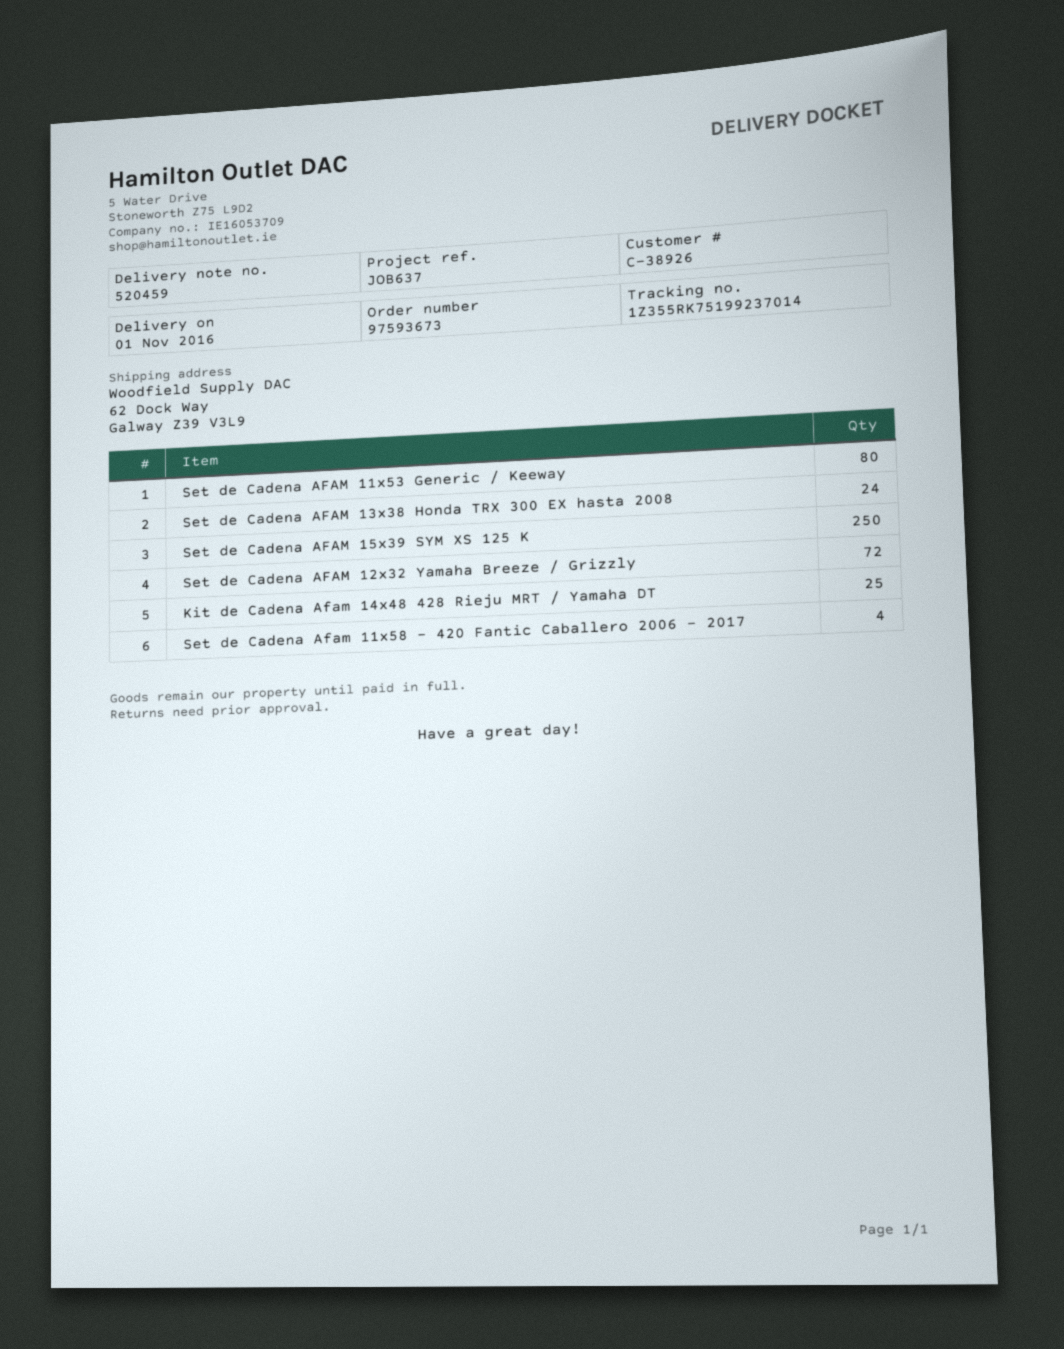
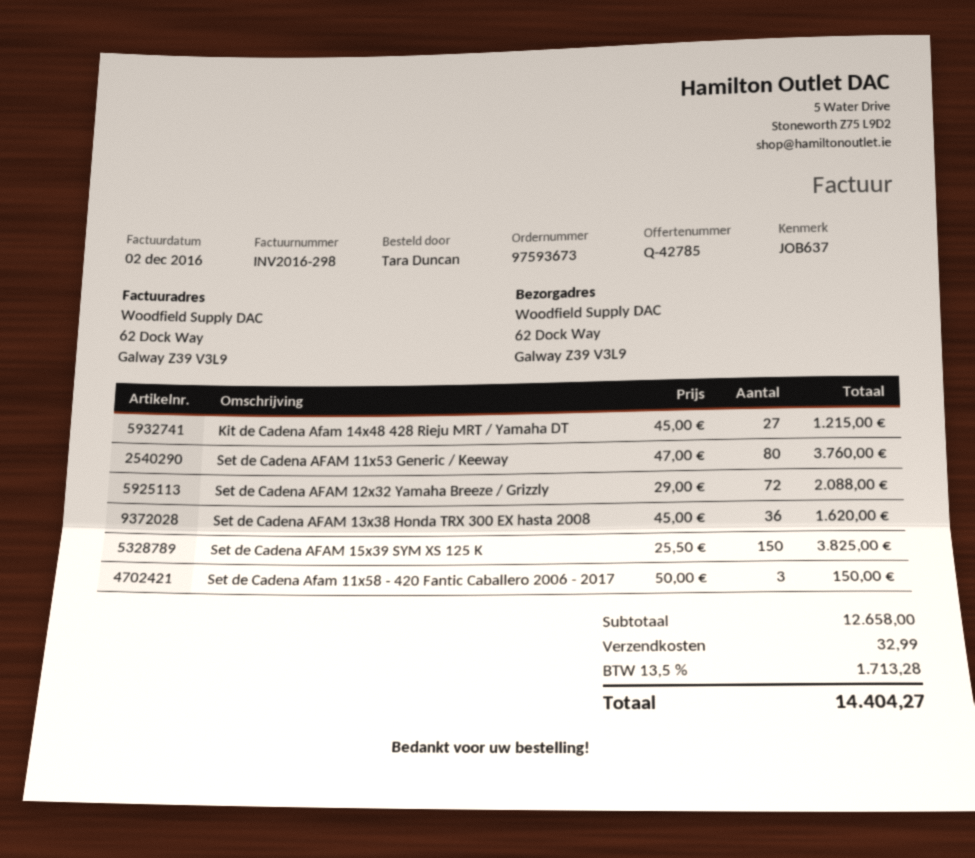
Set de Cadena AFAM 13x38 Honda TRX 300 EX hasta 2008: 24 -> 36
Set de Cadena AFAM 15x39 SYM XS 125 K: 250 -> 150
Kit de Cadena Afam 14x48 428 Rieju MRT / Yamaha DT: 25 -> 27
Set de Cadena Afam 11x58 - 420 Fantic Caballero 2006 - 2017: 4 -> 3

